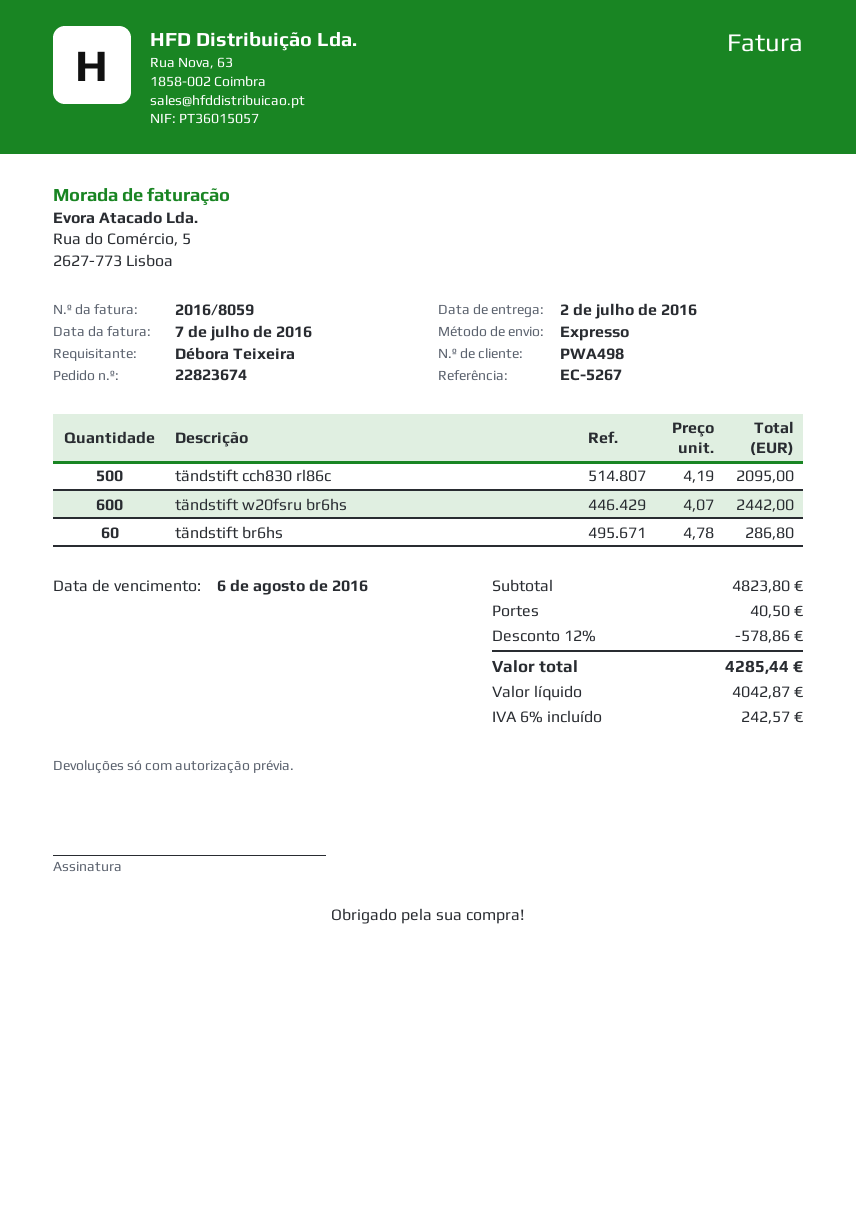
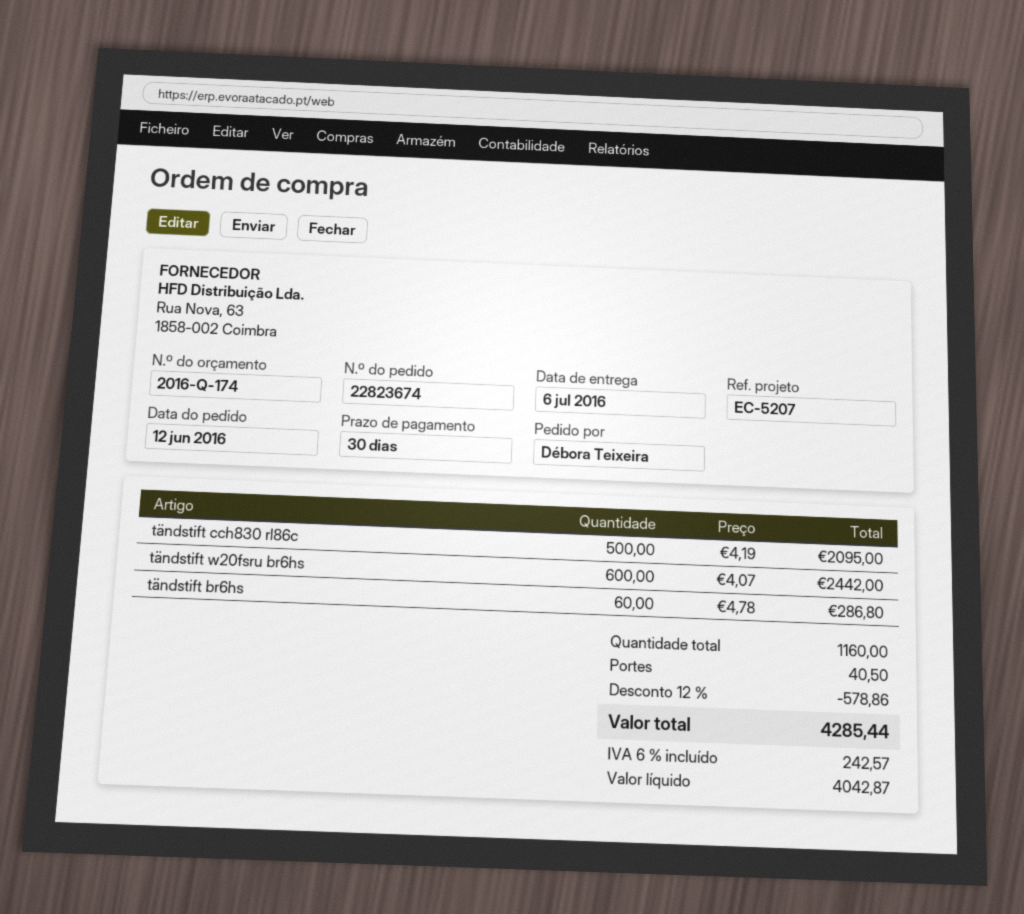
delivery date: 2016-07-02 -> 2016-07-06
reference: EC-5267 -> EC-5207

